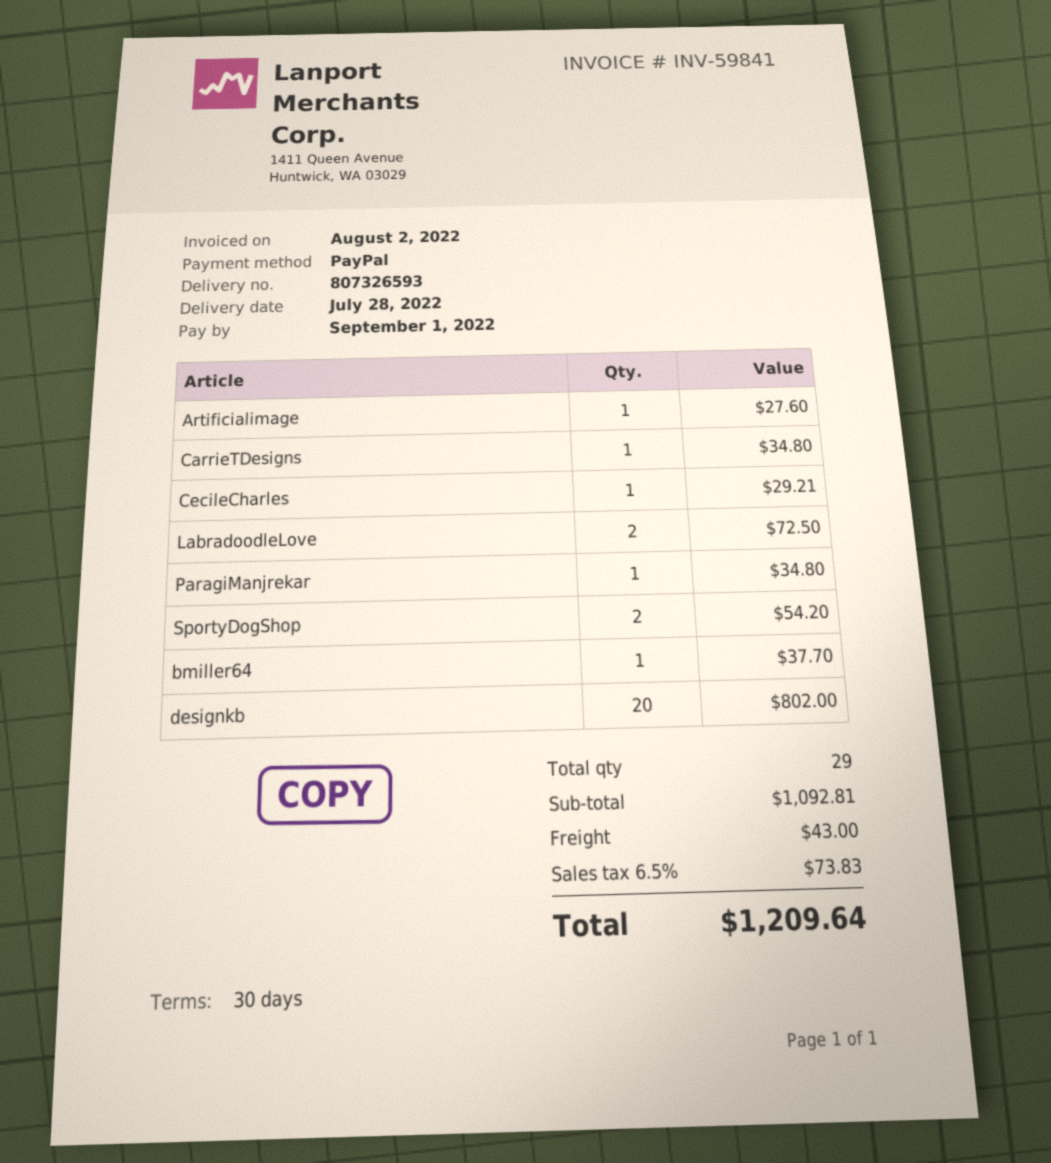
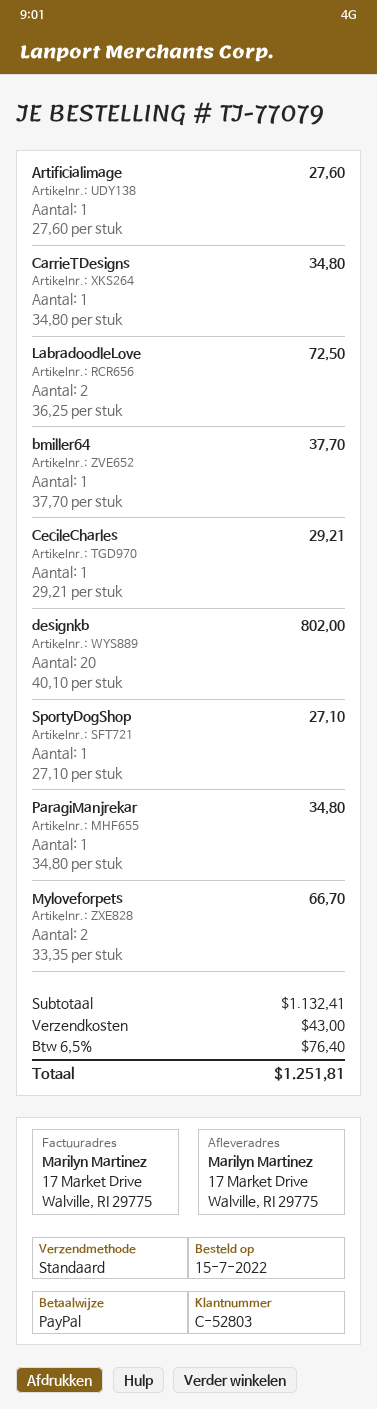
SportyDogShop: 2 for 54.20 -> 1 for 27.10
Myloveforpets: none -> 2 for 66.70
subtotal: 1092.81 -> 1132.41
tax: 6.5% = 73.83 -> 6.5% = 76.40
total: 1209.64 -> 1251.81

